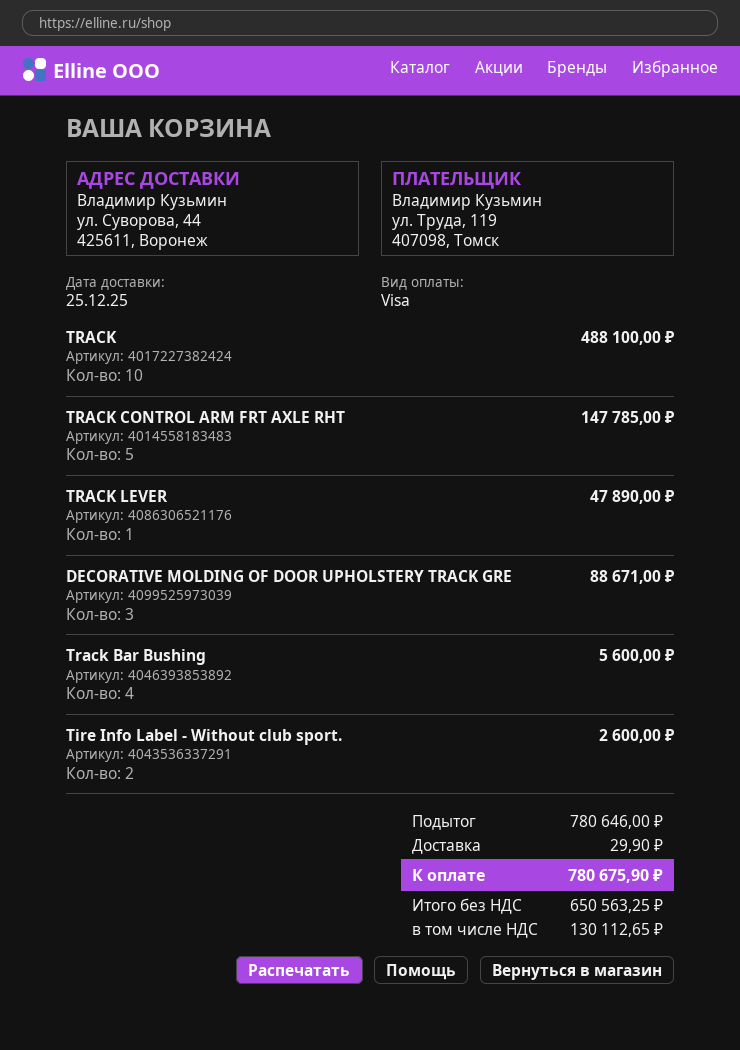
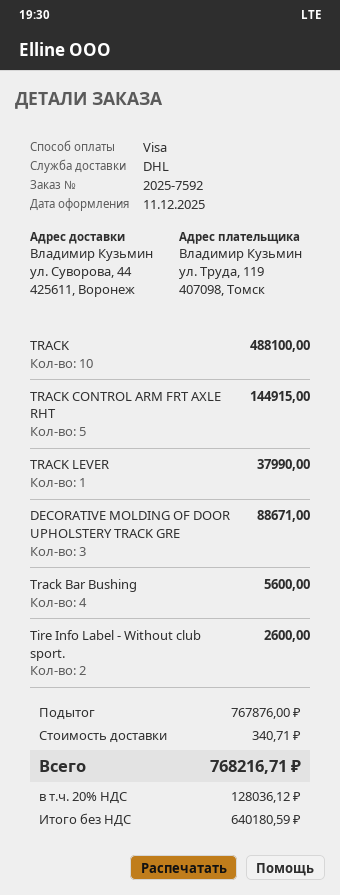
TRACK CONTROL ARM FRT AXLE RHT: 5 for 147785.00 -> 5 for 144915.00
TRACK LEVER: 1 for 47890.00 -> 1 for 37990.00
subtotal: 780646.00 -> 767876.00
shipping: 29.90 -> 340.71
net: 650563.25 -> 640180.59
tax: 130112.65 -> 128036.12
total: 780675.90 -> 768216.71

